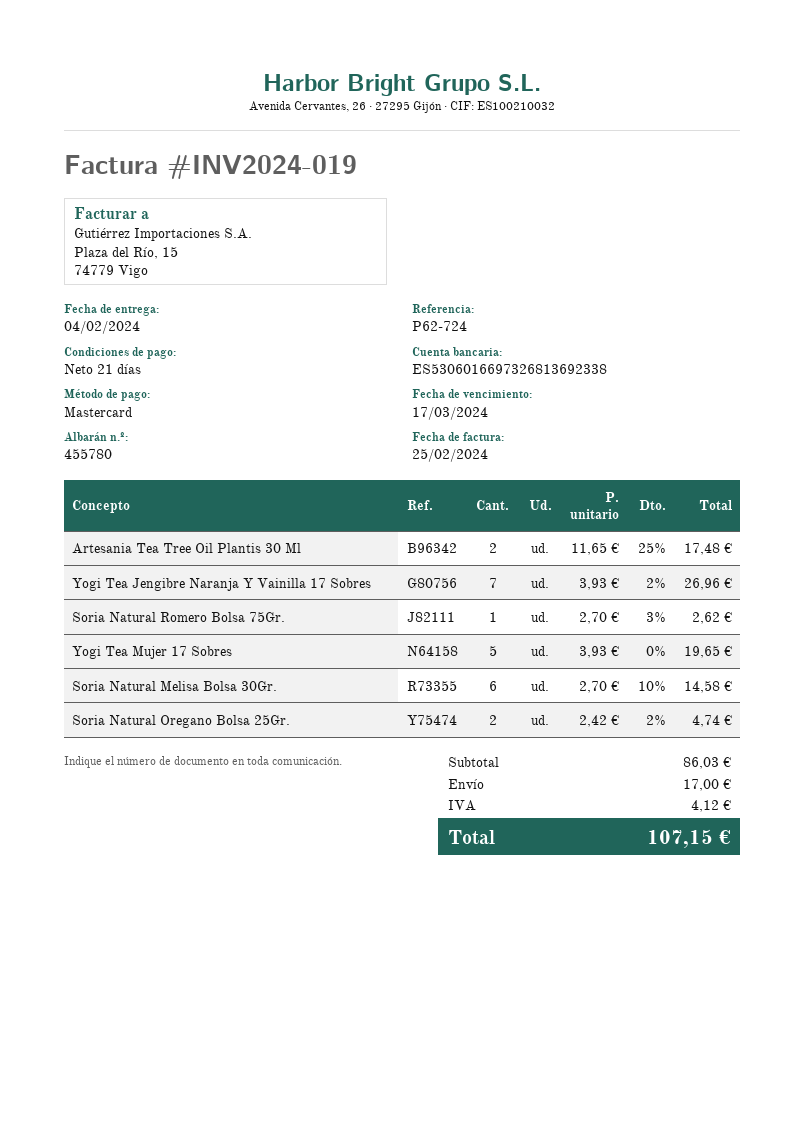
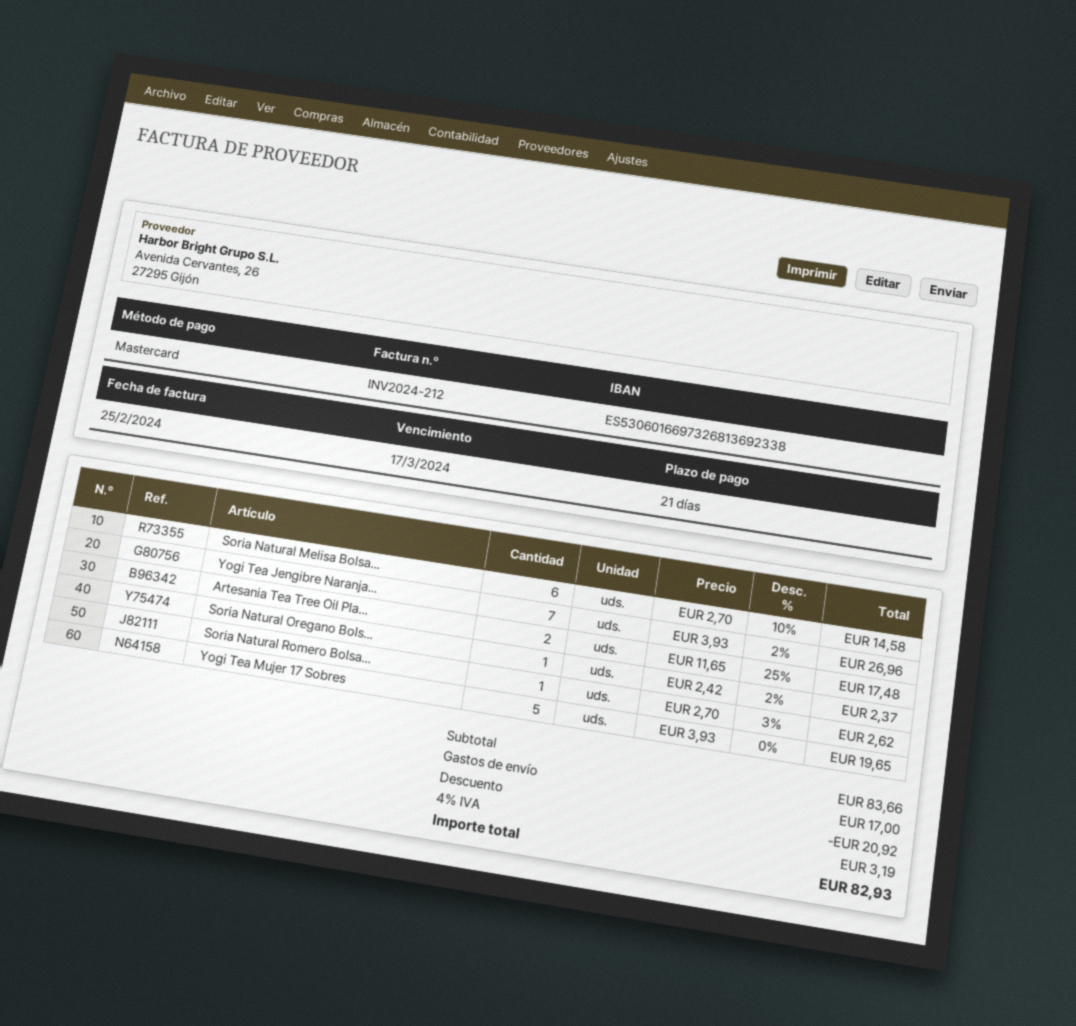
invoice number: INV2024-019 -> INV2024-212
Soria Natural Oregano Bolsa 25Gr.: 2 x 2.42 - 2% = 4.74 -> 1 x 2.42 - 2% = 2.37
subtotal: 86.03 -> 83.66
discount: none -> 20.92
tax: 4.12 -> 3.19
total: 107.15 -> 82.93

